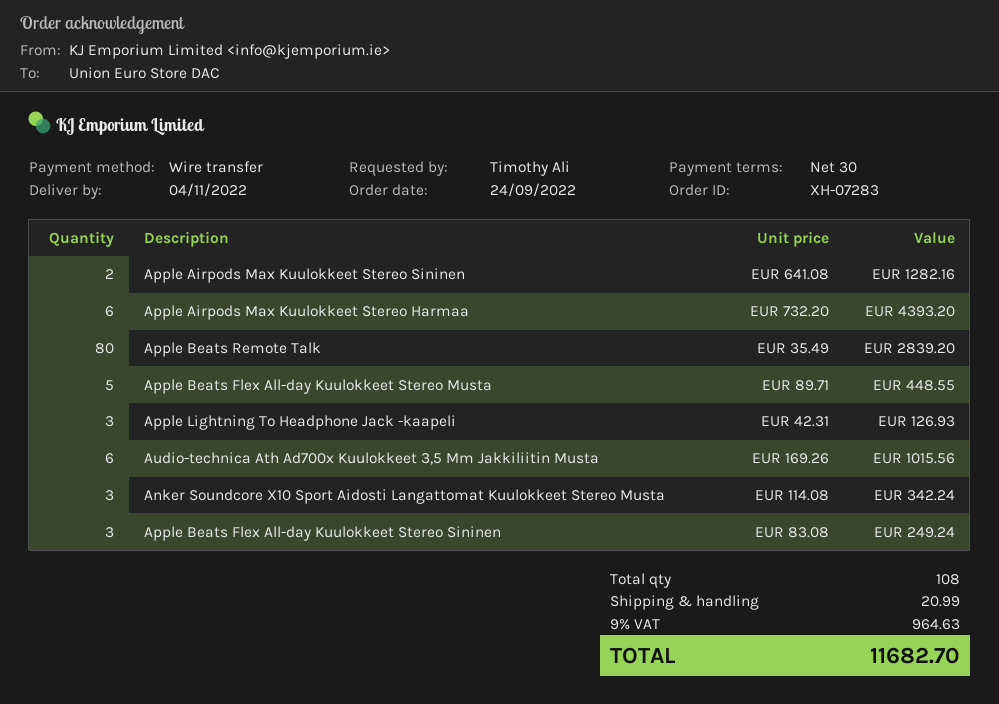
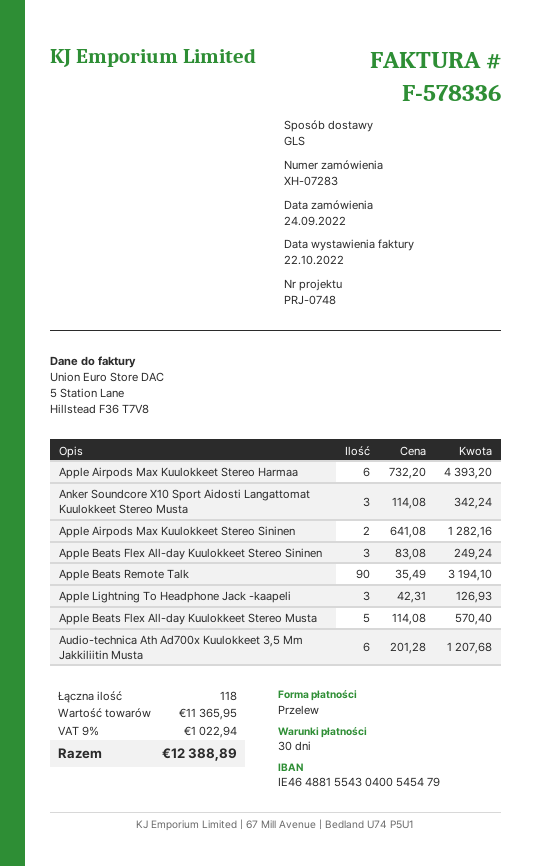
Apple Beats Remote Talk: 80 x 35.49 = 2839.20 -> 90 x 35.49 = 3194.10
Apple Beats Flex All-day Kuulokkeet Stereo Musta: 5 x 89.71 = 448.55 -> 5 x 114.08 = 570.40
Audio-technica Ath Ad700x Kuulokkeet 3,5 Mm Jakkiliitin Musta: 6 x 169.26 = 1015.56 -> 6 x 201.28 = 1207.68
total quantity: 108 -> 118
shipping: 20.99 -> none
tax: 9% = 964.63 -> 9% = 1022.94
total: 11682.70 -> 12388.89

